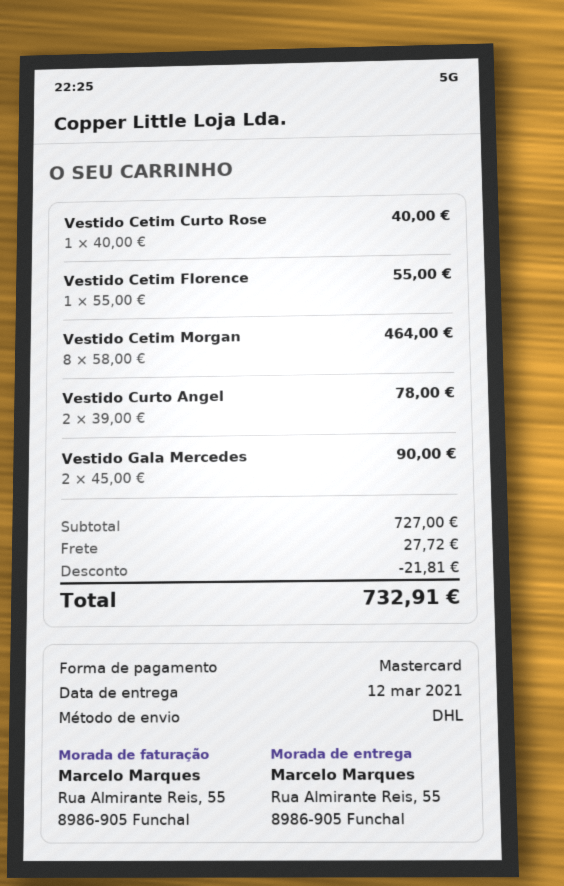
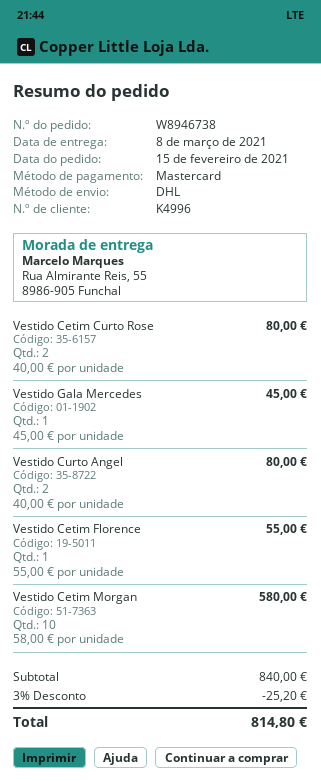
delivery date: 2021-03-12 -> 2021-03-08
Vestido Cetim Curto Rose: 1 x 40.00 = 40.00 -> 2 x 40.00 = 80.00
Vestido Cetim Morgan: 8 x 58.00 = 464.00 -> 10 x 58.00 = 580.00
Vestido Curto Angel: 2 x 39.00 = 78.00 -> 2 x 40.00 = 80.00
Vestido Gala Mercedes: 2 x 45.00 = 90.00 -> 1 x 45.00 = 45.00
subtotal: 727.00 -> 840.00
discount: 21.81 -> 25.20
shipping: 27.72 -> none
total: 732.91 -> 814.80

